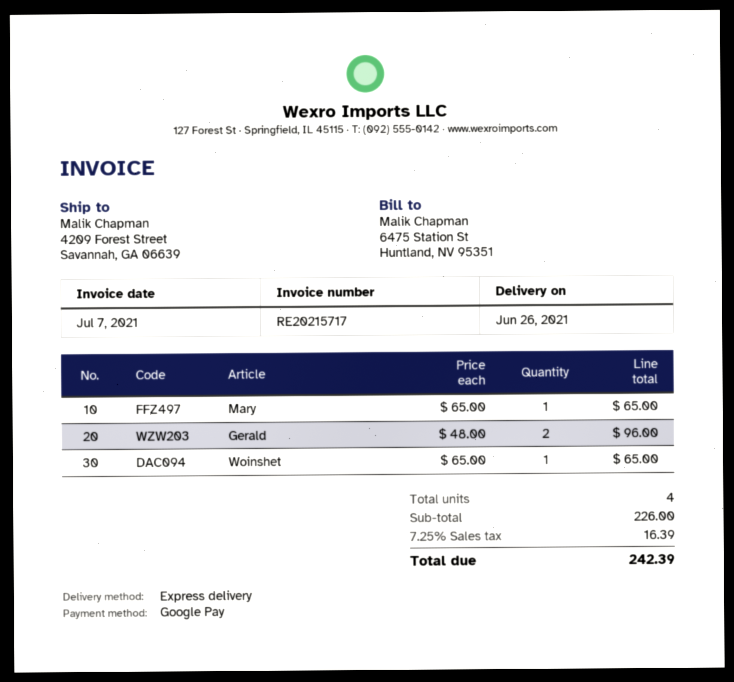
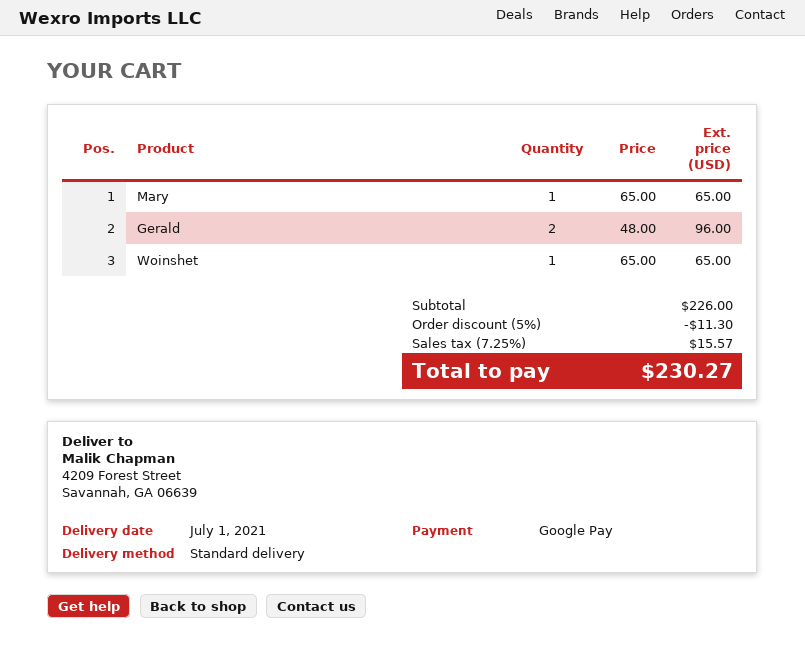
delivery date: 2021-06-26 -> 2021-07-01
shipping method: express -> standard
discount: none -> 5% = 11.30
tax: 7.25% = 16.39 -> 7.25% = 15.57
total: 242.39 -> 230.27

